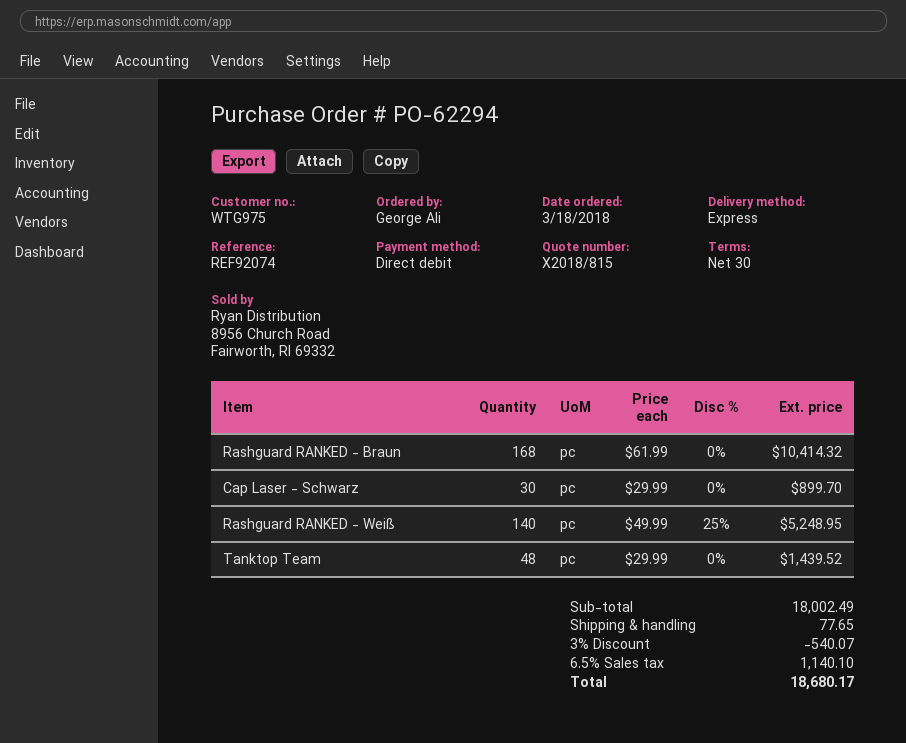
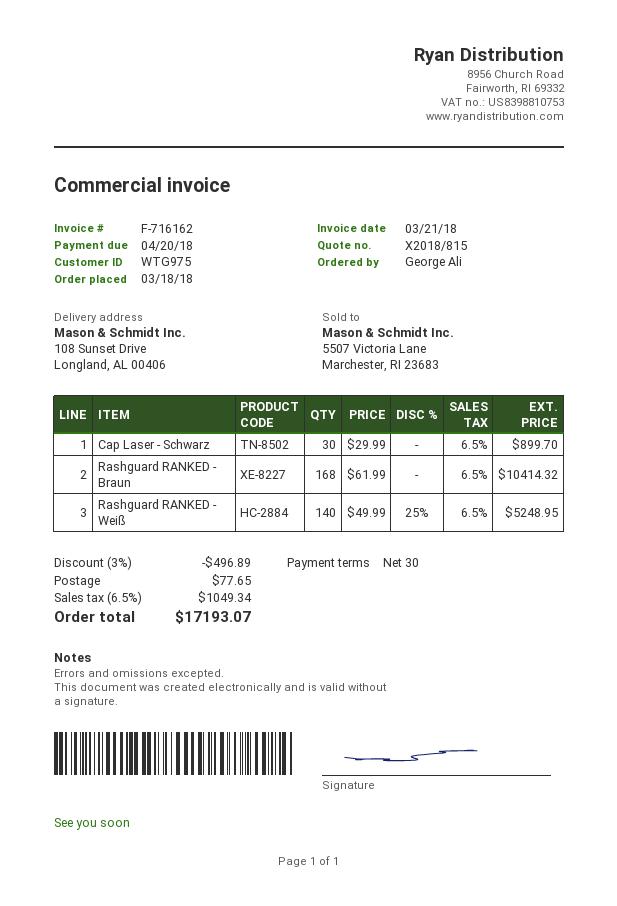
Tanktop Team: 48 x 29.99 = 1439.52 -> none
discount: 3% = 540.07 -> 3% = 496.89
tax: 6.5% = 1140.10 -> 6.5% = 1049.34
total: 18680.17 -> 17193.07

